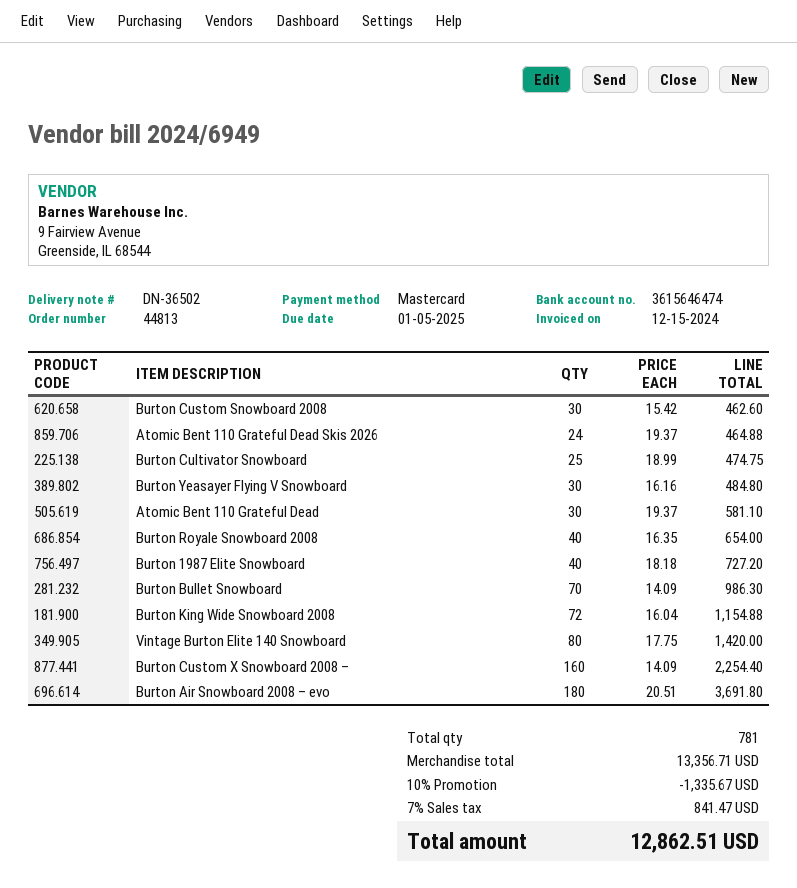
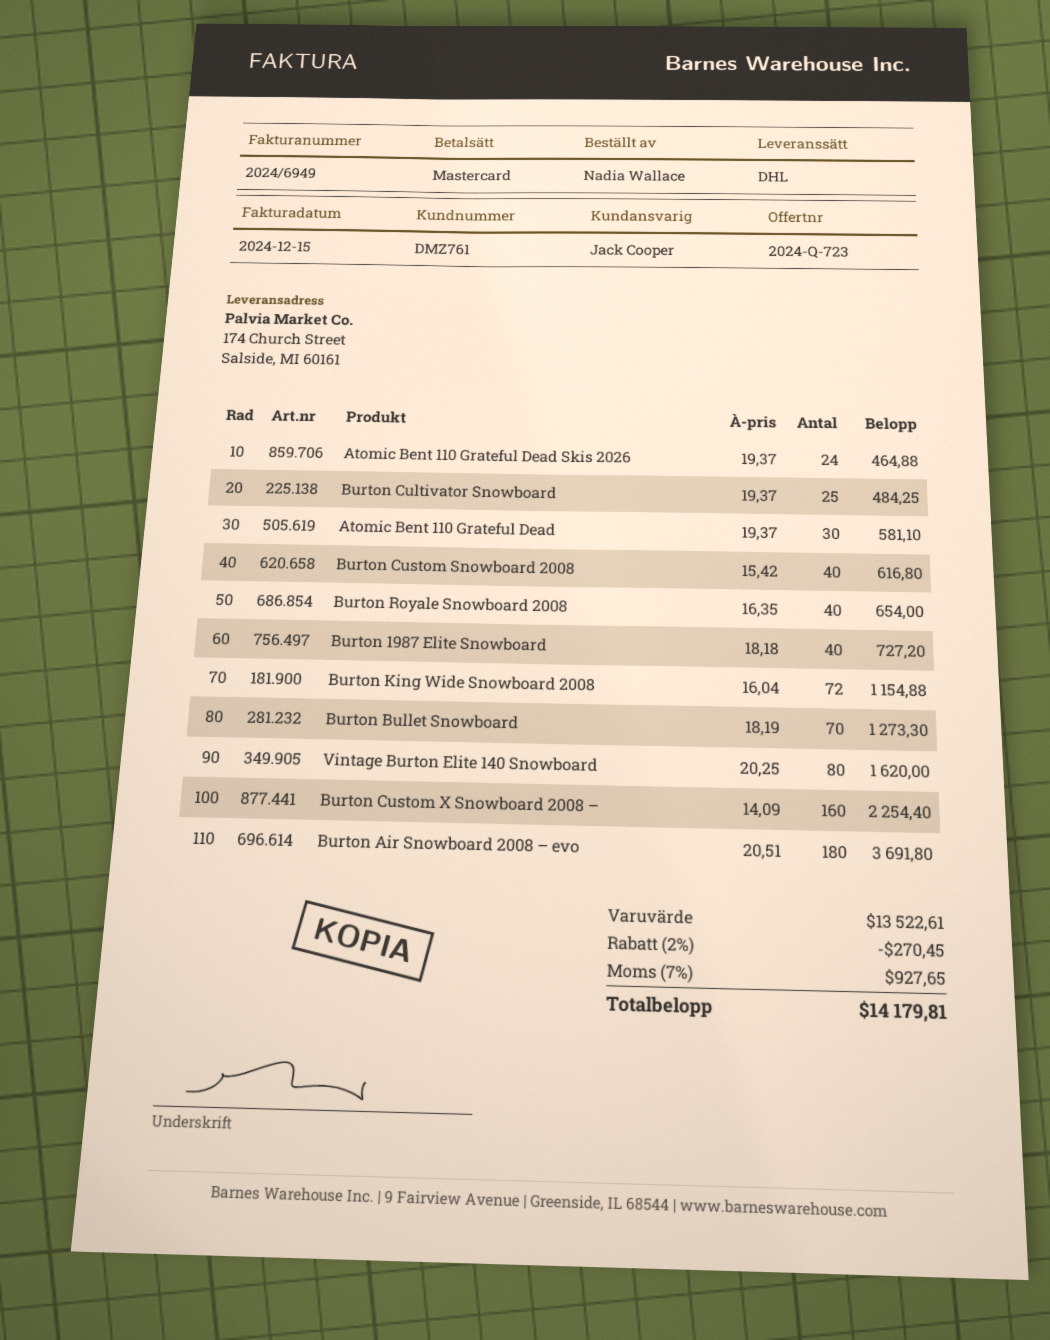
Burton Custom Snowboard 2008: 30 x 15.42 = 462.60 -> 40 x 15.42 = 616.80
Burton Cultivator Snowboard: 25 x 18.99 = 474.75 -> 25 x 19.37 = 484.25
Burton Yeasayer Flying V Snowboard: 30 x 16.16 = 484.80 -> none
Burton Bullet Snowboard: 70 x 14.09 = 986.30 -> 70 x 18.19 = 1273.30
Vintage Burton Elite 140 Snowboard: 80 x 17.75 = 1420.00 -> 80 x 20.25 = 1620.00
subtotal: 13356.71 -> 13522.61
discount: 10% = 1335.67 -> 2% = 270.45
tax: 7% = 841.47 -> 7% = 927.65
total: 12862.51 -> 14179.81

